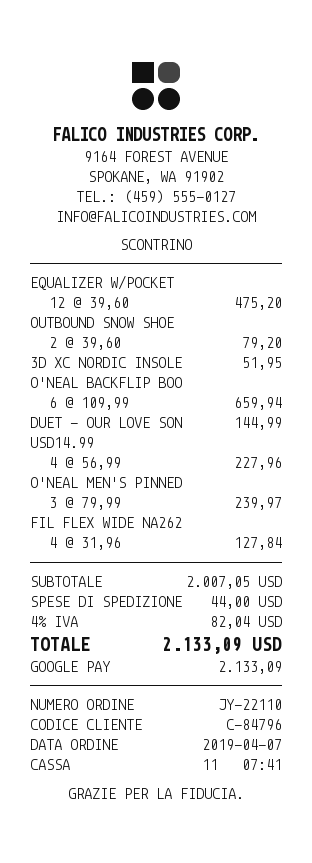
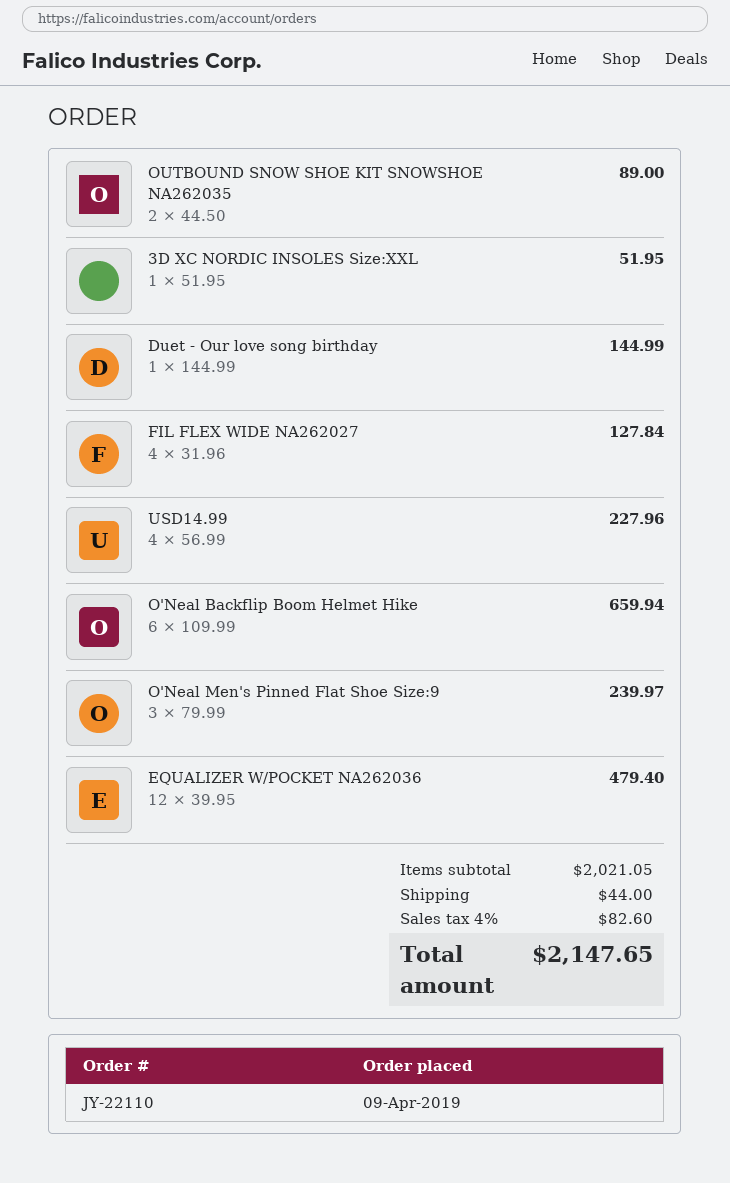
order date: 2019-04-07 -> 2019-04-09
EQUALIZER W/POCKET: 12 x 39.60 = 475.20 -> 12 x 39.95 = 479.40
OUTBOUND SNOW SHOE: 2 x 39.60 = 79.20 -> 2 x 44.50 = 89.00
subtotal: 2007.05 -> 2021.05
tax: 4% = 82.04 -> 4% = 82.60
total: 2133.09 -> 2147.65

